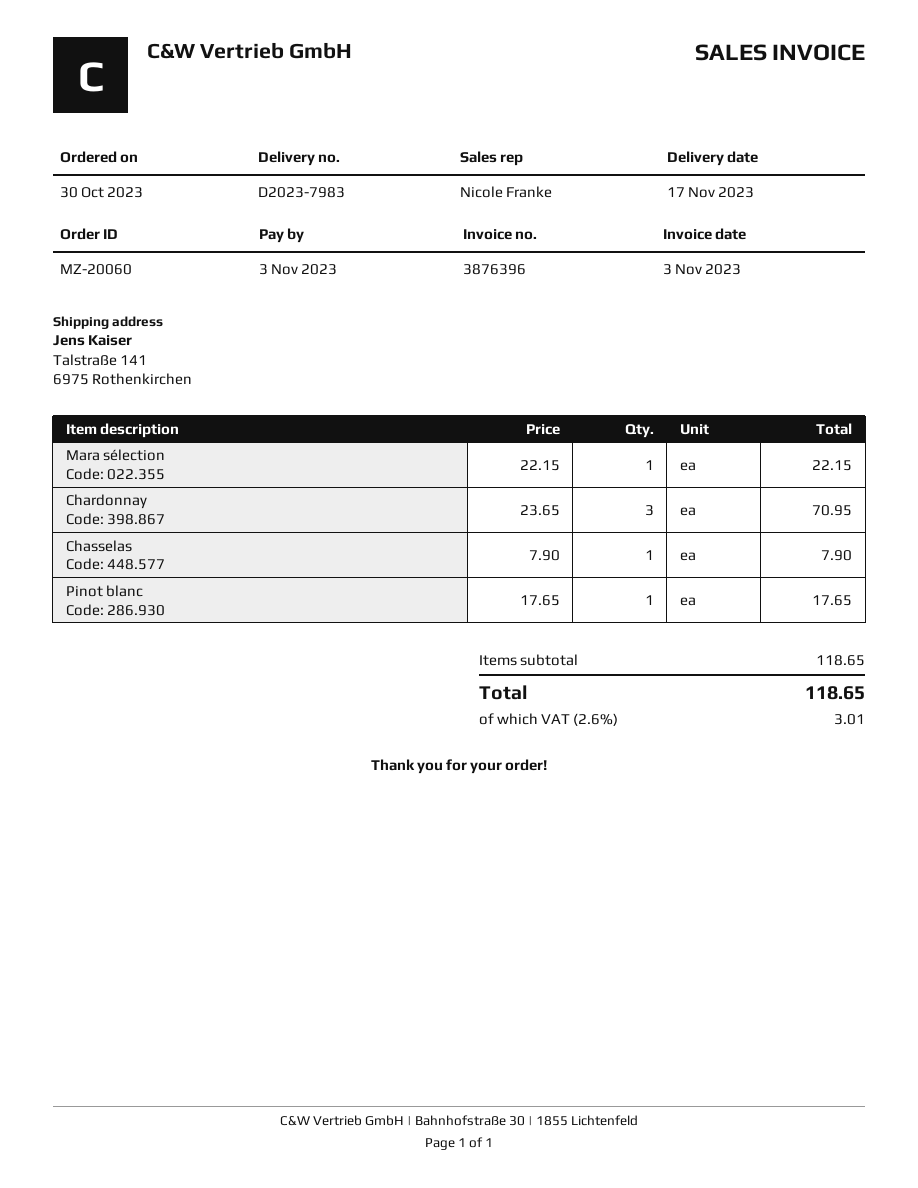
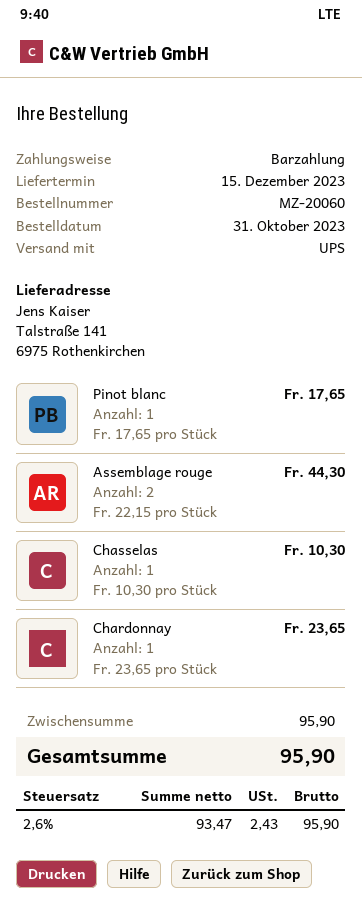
order date: 2023-10-30 -> 2023-10-31
delivery date: 2023-11-17 -> 2023-12-15
Mara sélection: 1 x 22.15 = 22.15 -> none
Chardonnay: 3 x 23.65 = 70.95 -> 1 x 23.65 = 23.65
Chasselas: 1 x 7.90 = 7.90 -> 1 x 10.30 = 10.30
Assemblage rouge: none -> 2 x 22.15 = 44.30
subtotal: 118.65 -> 95.90
tax: 2.6% = 3.01 -> 2.6% = 2.43
total: 118.65 -> 95.90

